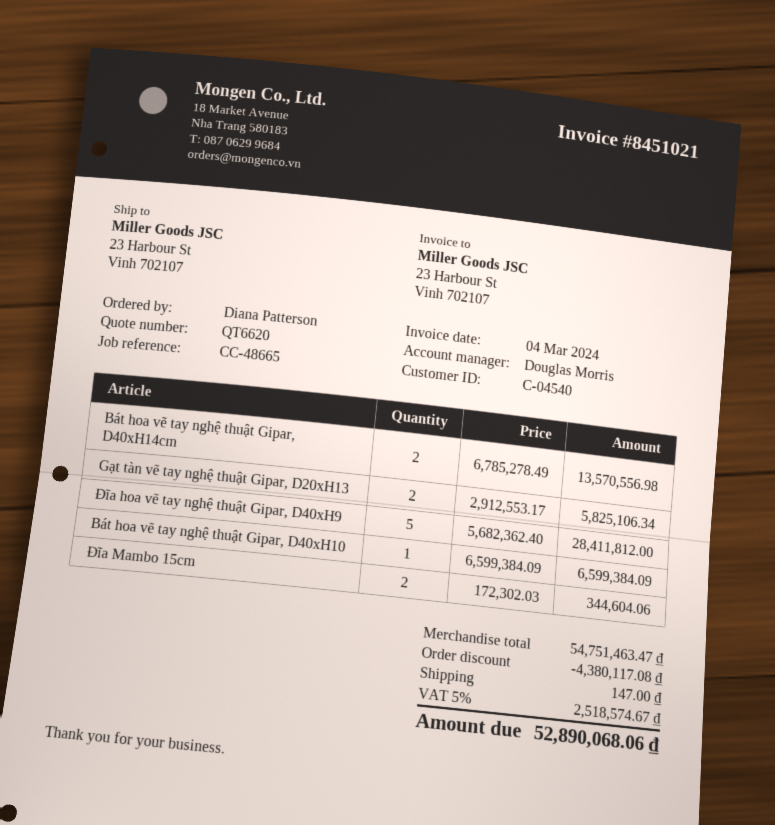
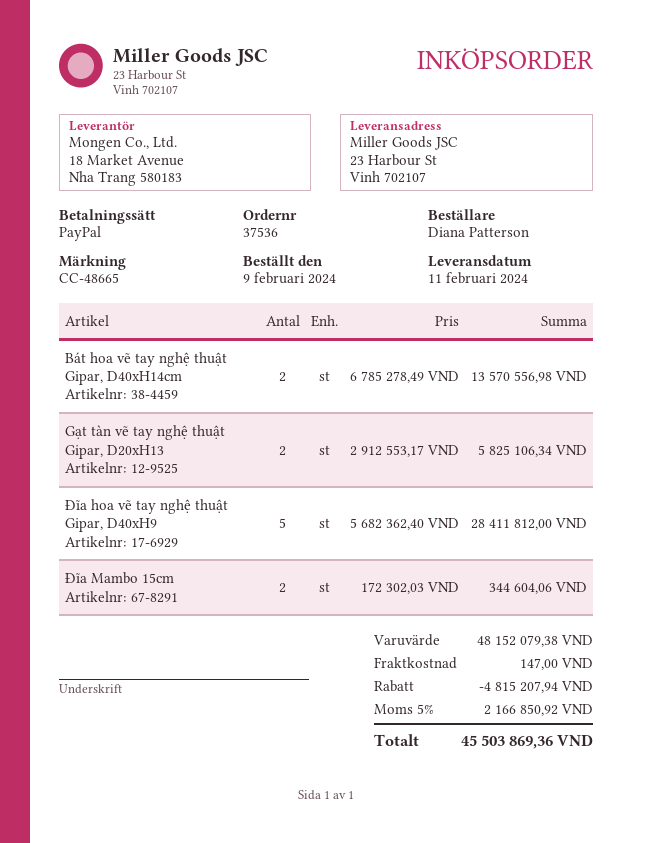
Bát hoa vẽ tay nghệ thuật Gipar, D40xH10: 1 x 6599384.09 = 6599384.09 -> none
subtotal: 54751463.47 -> 48152079.38
discount: 4380117.08 -> 4815207.94
tax: 5% = 2518574.67 -> 5% = 2166850.92
total: 52890068.06 -> 45503869.36

